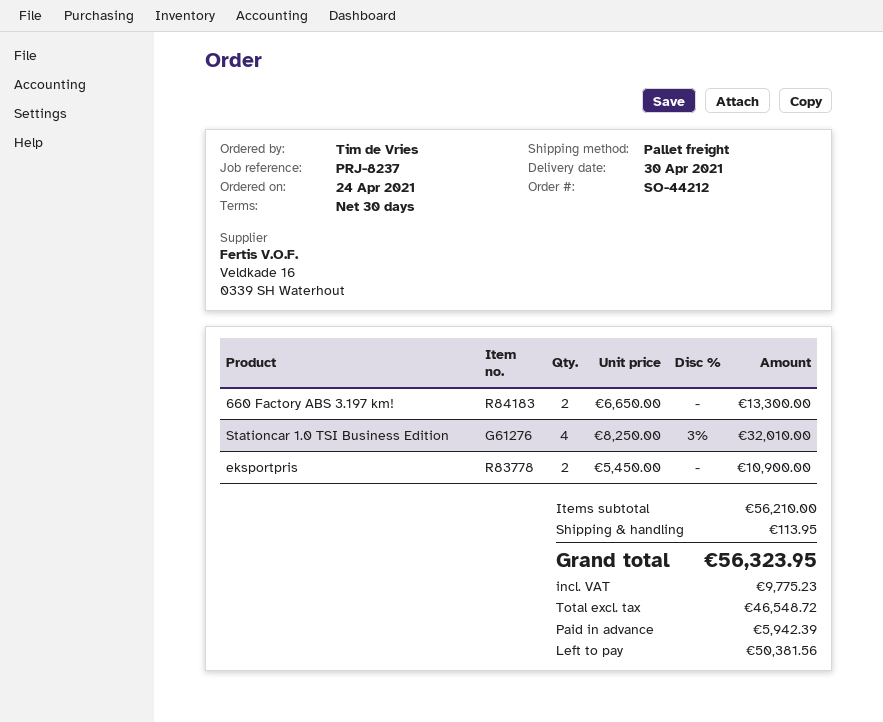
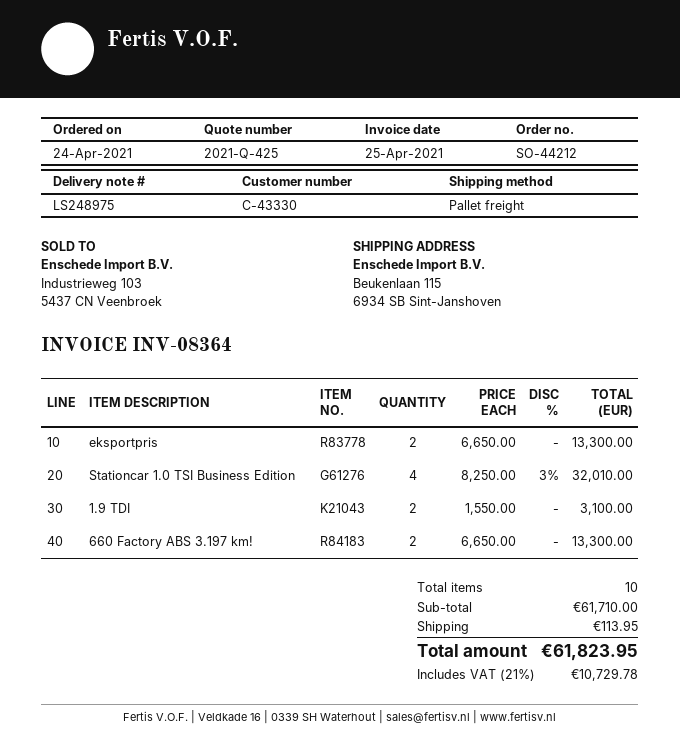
eksportpris: 2 x 5450.00 = 10900.00 -> 2 x 6650.00 = 13300.00
1.9 TDI: none -> 2 x 1550.00 = 3100.00
subtotal: 56210.00 -> 61710.00
tax: 9775.23 -> 10729.78
total: 56323.95 -> 61823.95

